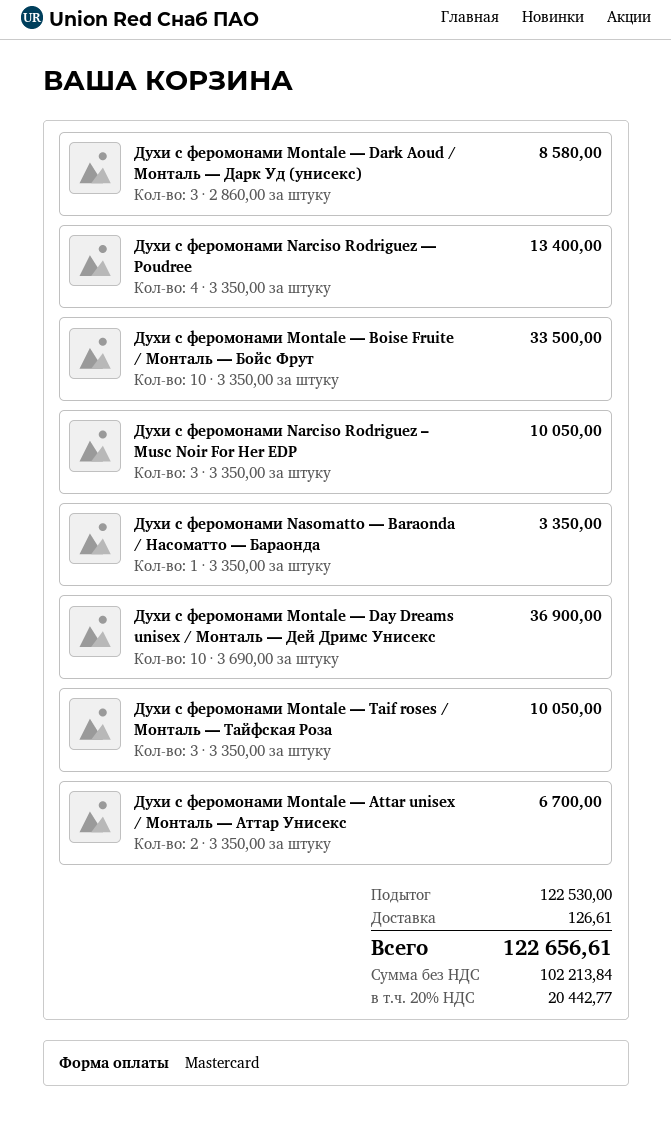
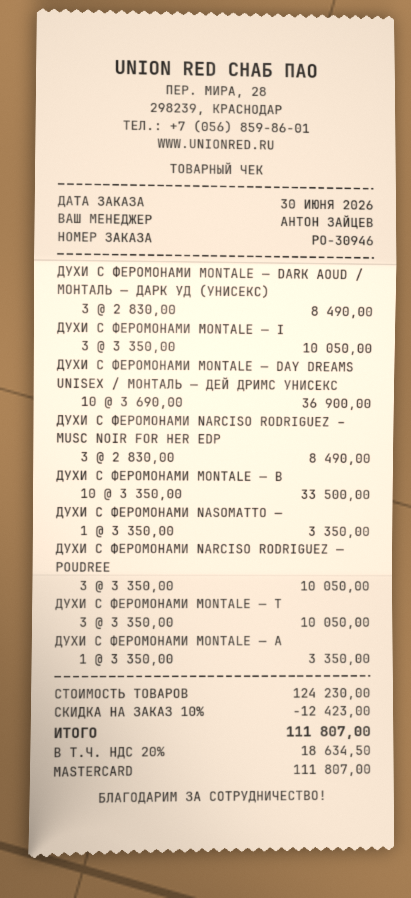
Духи с феромонами Montale — Dark Aoud / Монталь — Дарк Уд (унисекс): 3 x 2860.00 = 8580.00 -> 3 x 2830.00 = 8490.00
Духи с феромонами Narciso Rodriguez — Poudree: 4 x 3350.00 = 13400.00 -> 3 x 3350.00 = 10050.00
Духи с феромонами Narciso Rodriguez – Musc Noir For Her EDP: 3 x 3350.00 = 10050.00 -> 3 x 2830.00 = 8490.00
Духи с феромонами Montale — Attar unisex / Монталь — Аттар Унисекс: 2 x 3350.00 = 6700.00 -> 1 x 3350.00 = 3350.00
ДУХИ С ФЕРОМОНАМИ MONTALE — I: none -> 3 x 3350.00 = 10050.00
subtotal: 122530.00 -> 124230.00
discount: none -> 10% = 12423.00
shipping: 126.61 -> none
tax: 20% = 20442.77 -> 20% = 18634.50
total: 122656.61 -> 111807.00

